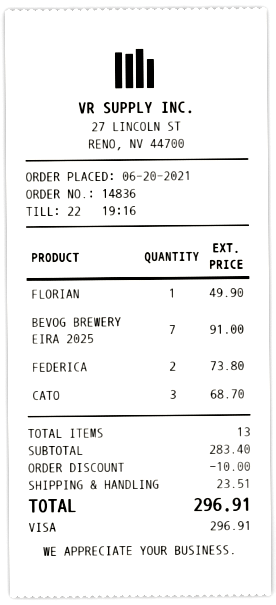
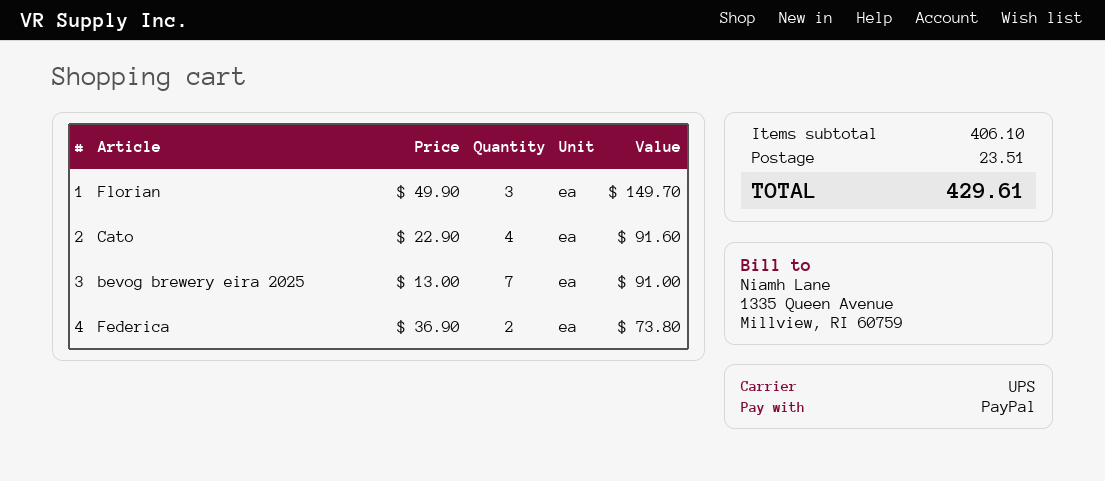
payment method: Visa -> PayPal
FLORIAN: 1 for 49.90 -> 3 for 149.70
CATO: 3 for 68.70 -> 4 for 91.60
subtotal: 283.40 -> 406.10
discount: 10.00 -> none
total: 296.91 -> 429.61

